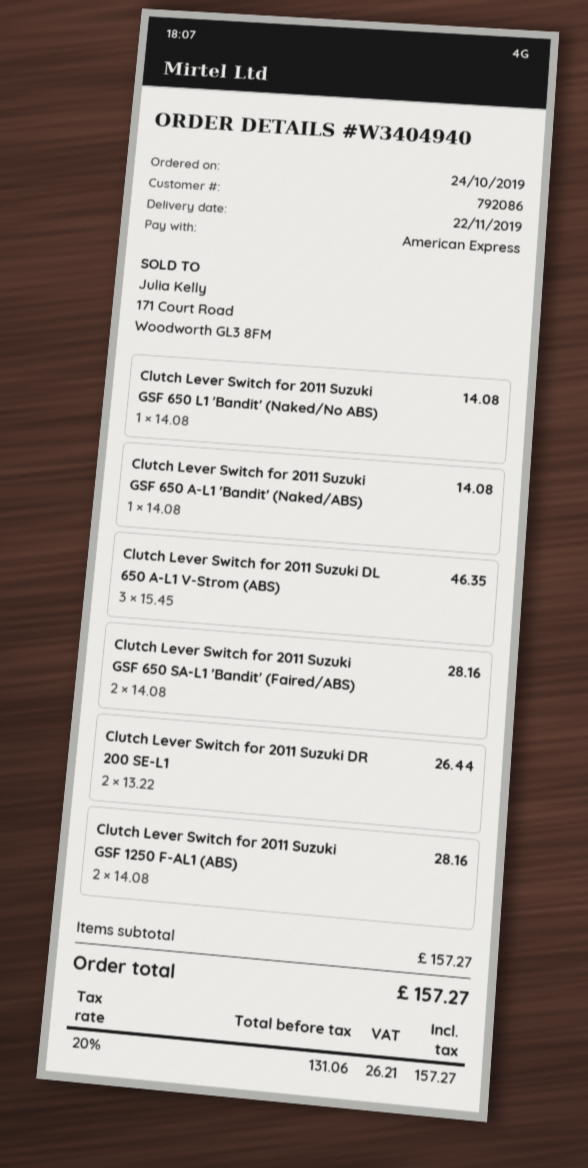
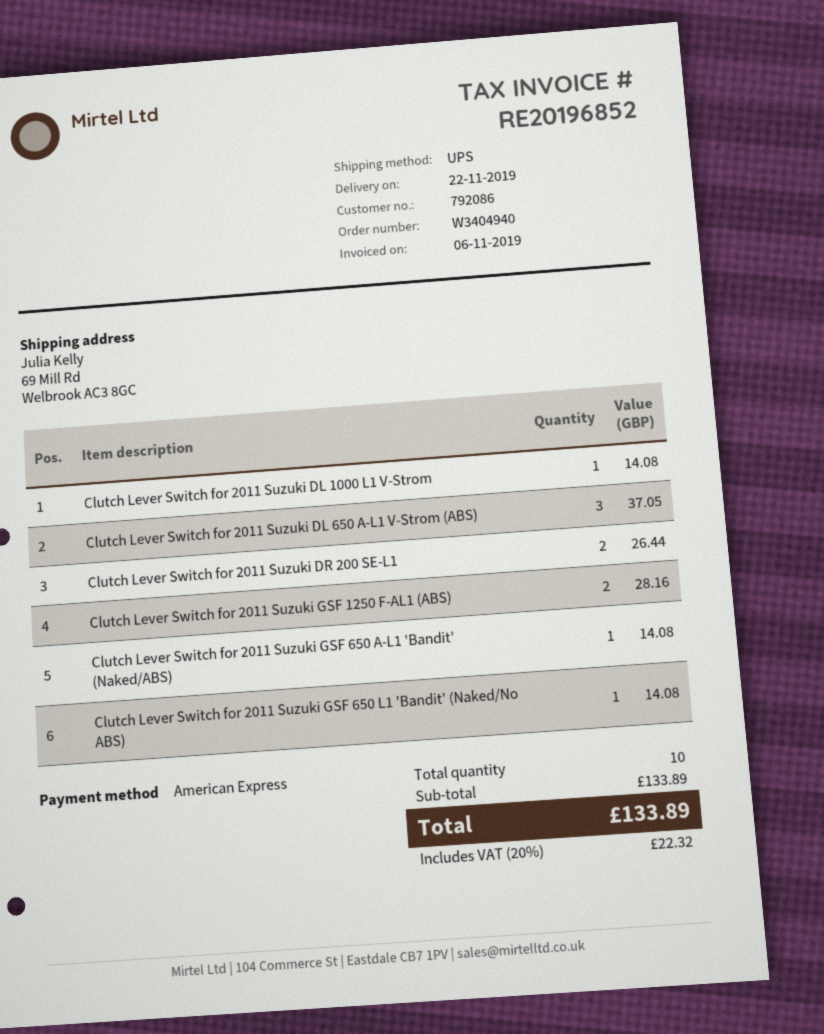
Clutch Lever Switch for 2011 Suzuki DL 650 A-L1 V-Strom (ABS): 3 for 46.35 -> 3 for 37.05
Clutch Lever Switch for 2011 Suzuki GSF 650 SA-L1 'Bandit' (Faired/ABS): 2 for 28.16 -> none
Clutch Lever Switch for 2011 Suzuki DL 1000 L1 V-Strom: none -> 1 for 14.08
subtotal: 157.27 -> 133.89
tax: 20% = 26.21 -> 20% = 22.32
total: 157.27 -> 133.89

